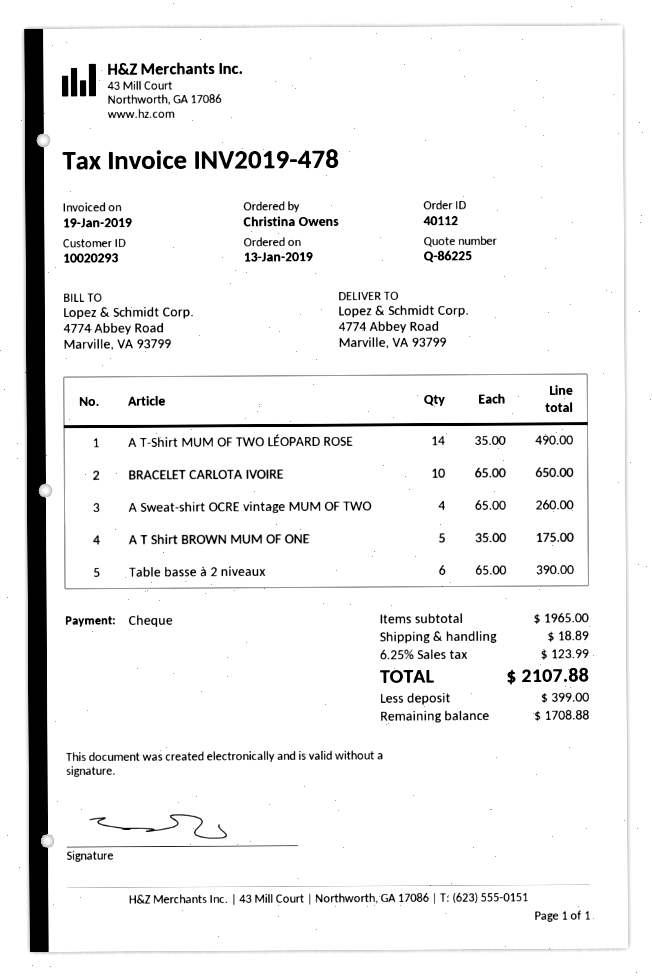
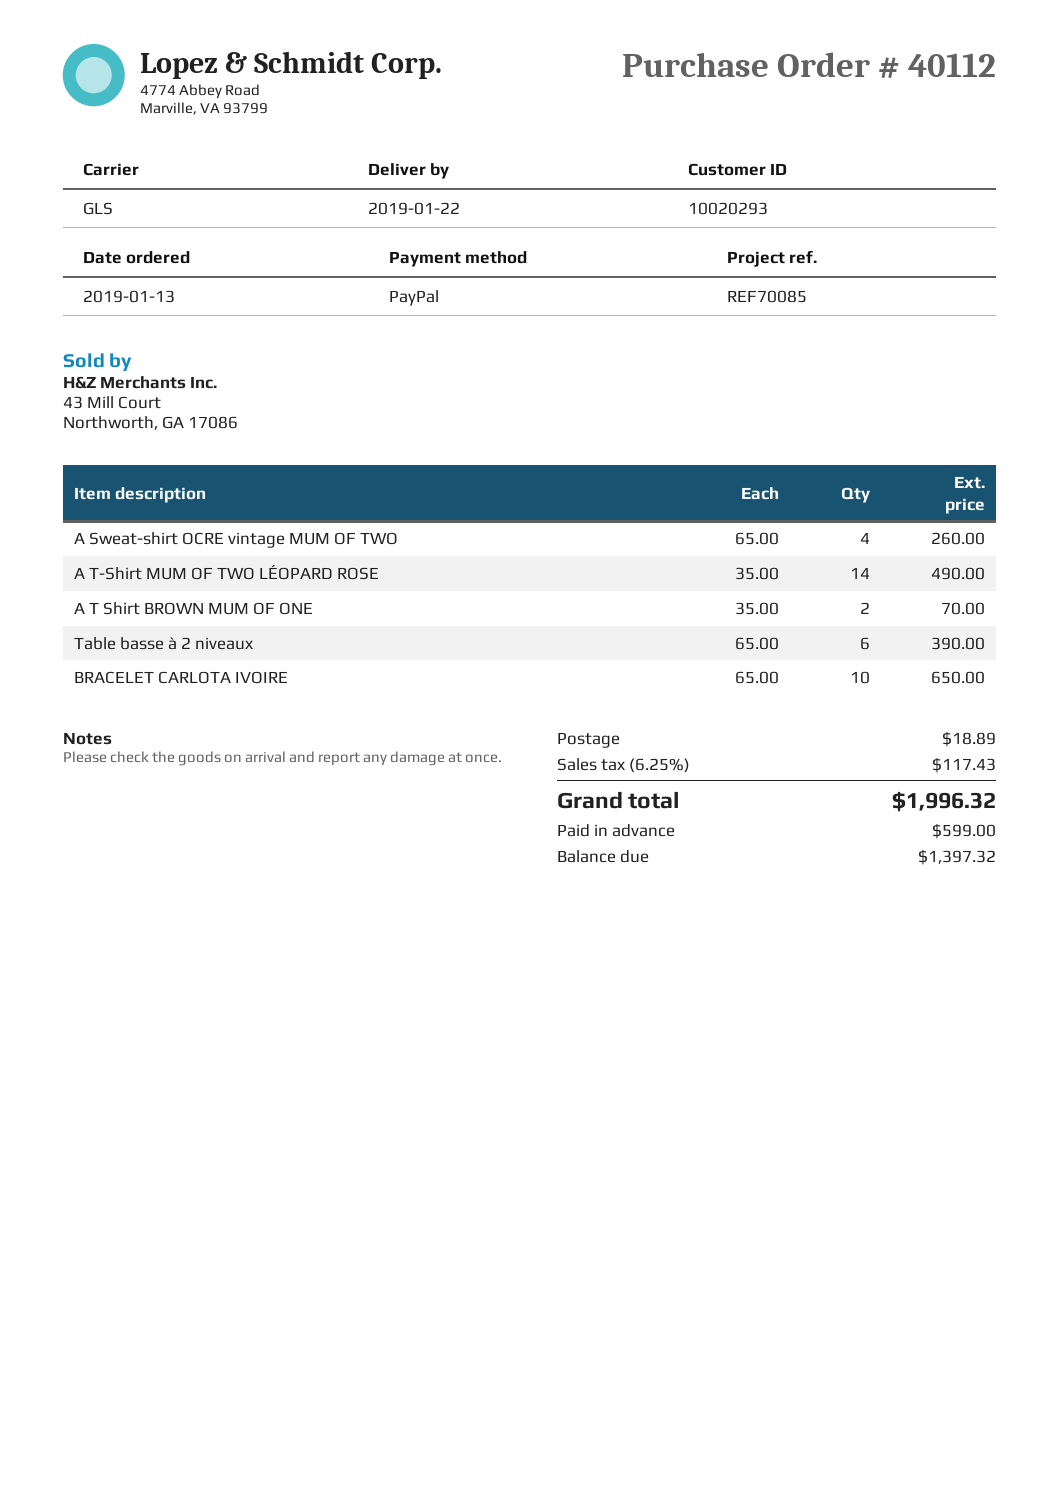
payment method: cheque -> PayPal
A T Shirt BROWN MUM OF ONE: 5 x 35.00 = 175.00 -> 2 x 35.00 = 70.00
tax: 6.25% = 123.99 -> 6.25% = 117.43
total: 2107.88 -> 1996.32
deposit: 399.00 -> 599.00
balance: 1708.88 -> 1397.32

